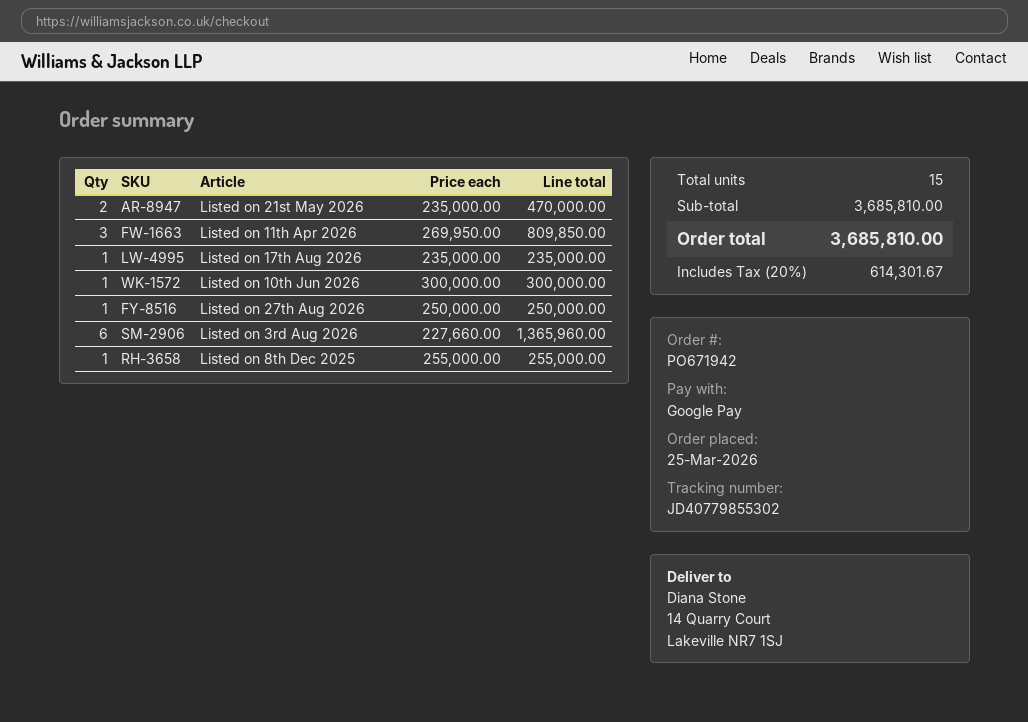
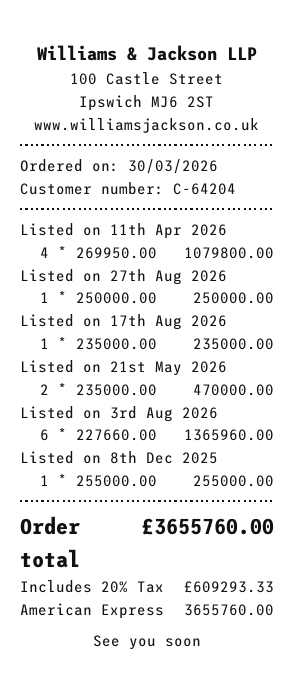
order date: 2026-03-25 -> 2026-03-30
payment method: Google Pay -> American Express
Listed on 11th Apr 2026: 3 x 269950.00 = 809850.00 -> 4 x 269950.00 = 1079800.00
Listed on 10th Jun 2026: 1 x 300000.00 = 300000.00 -> none
tax: 20% = 614301.67 -> 20% = 609293.33
total: 3685810.00 -> 3655760.00

